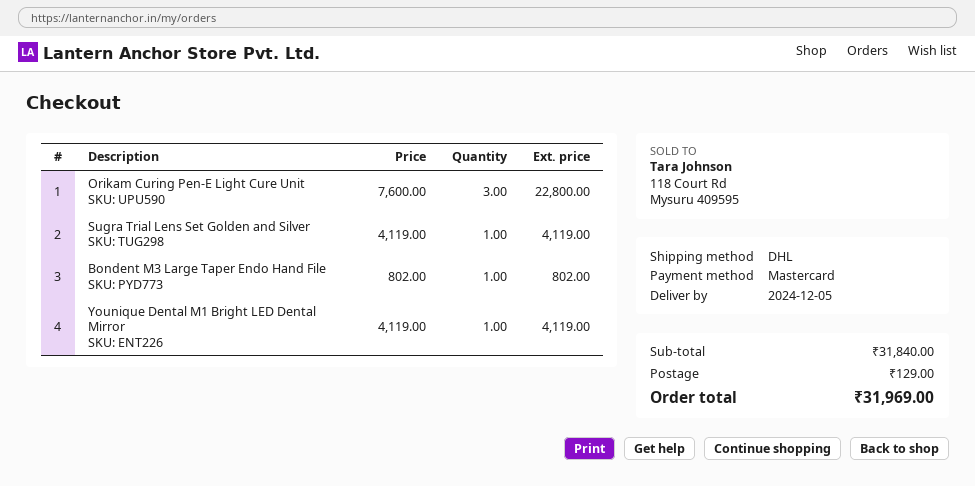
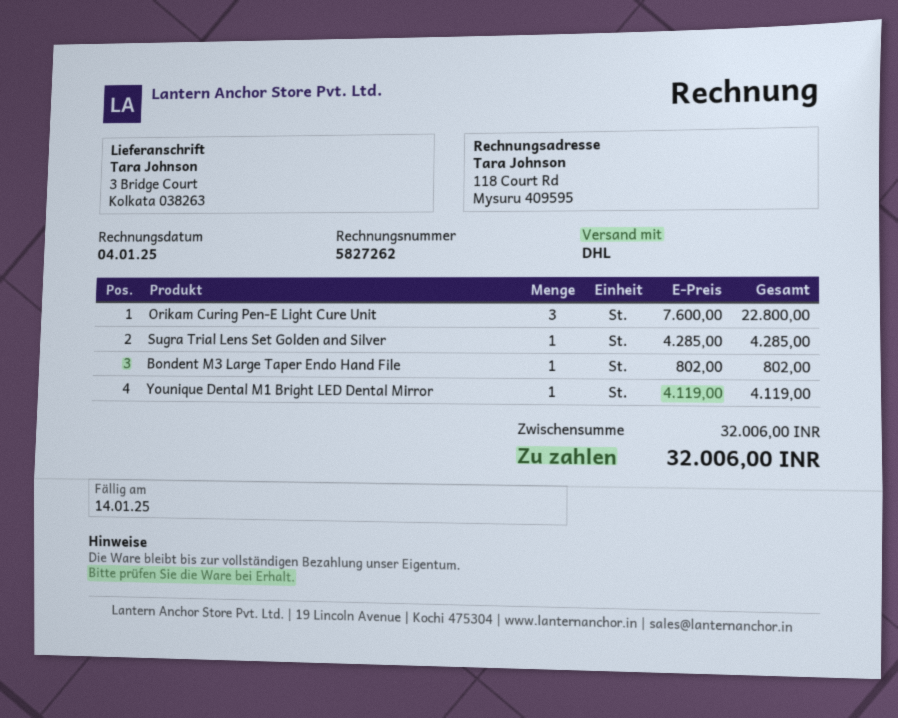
Sugra Trial Lens Set Golden and Silver: 1 x 4119.00 = 4119.00 -> 1 x 4285.00 = 4285.00
subtotal: 31840.00 -> 32006.00
shipping: 129.00 -> none
total: 31969.00 -> 32006.00

